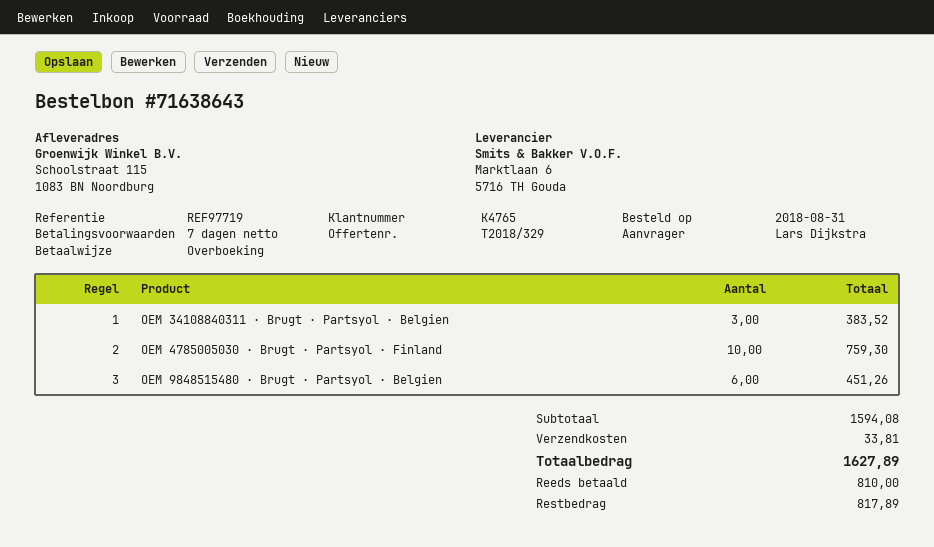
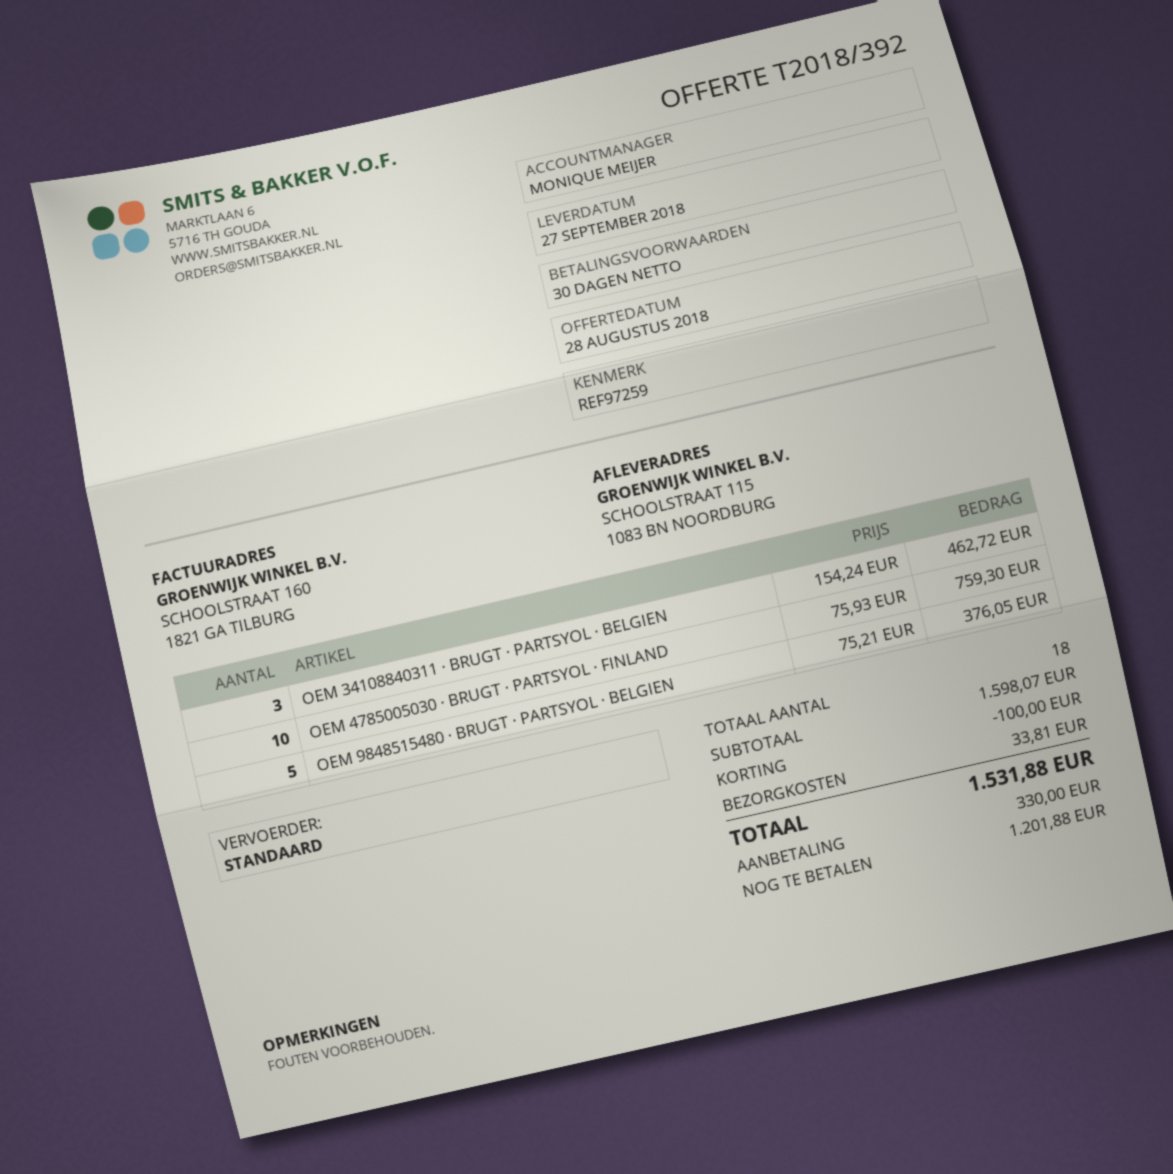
quote number: T2018/329 -> T2018/392
payment terms: 7 days -> 30 days
reference: REF97719 -> REF97259
OEM 34108840311 · Brugt · Partsyol · Belgien: 3 for 383.52 -> 3 for 462.72
OEM 9848515480 · Brugt · Partsyol · Belgien: 6 for 451.26 -> 5 for 376.05
subtotal: 1594.08 -> 1598.07
discount: none -> 100.00
total: 1627.89 -> 1531.88
deposit: 810.00 -> 330.00
balance: 817.89 -> 1201.88

